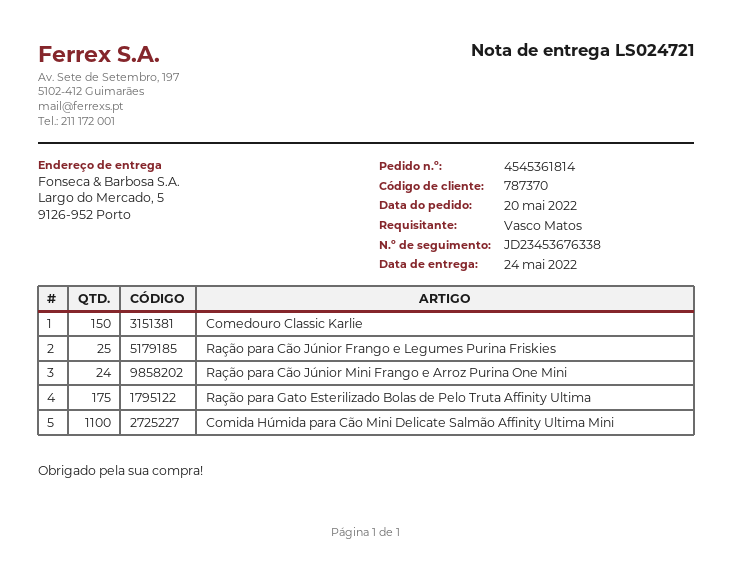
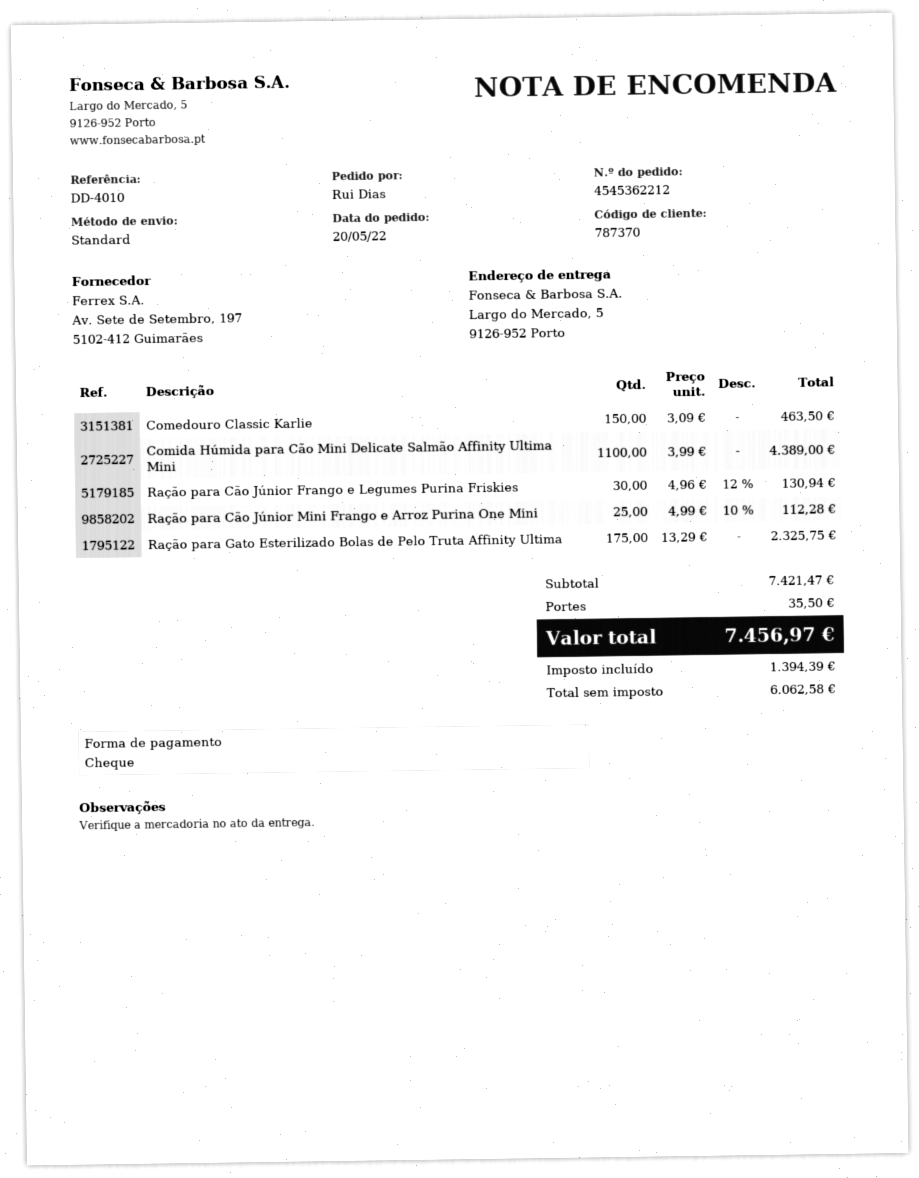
order number: 4545361814 -> 4545362212
ordered by: Vasco Matos -> Rui Dias
Ração para Cão Júnior Frango e Legumes Purina Friskies: 25 -> 30
Ração para Cão Júnior Mini Frango e Arroz Purina One Mini: 24 -> 25

